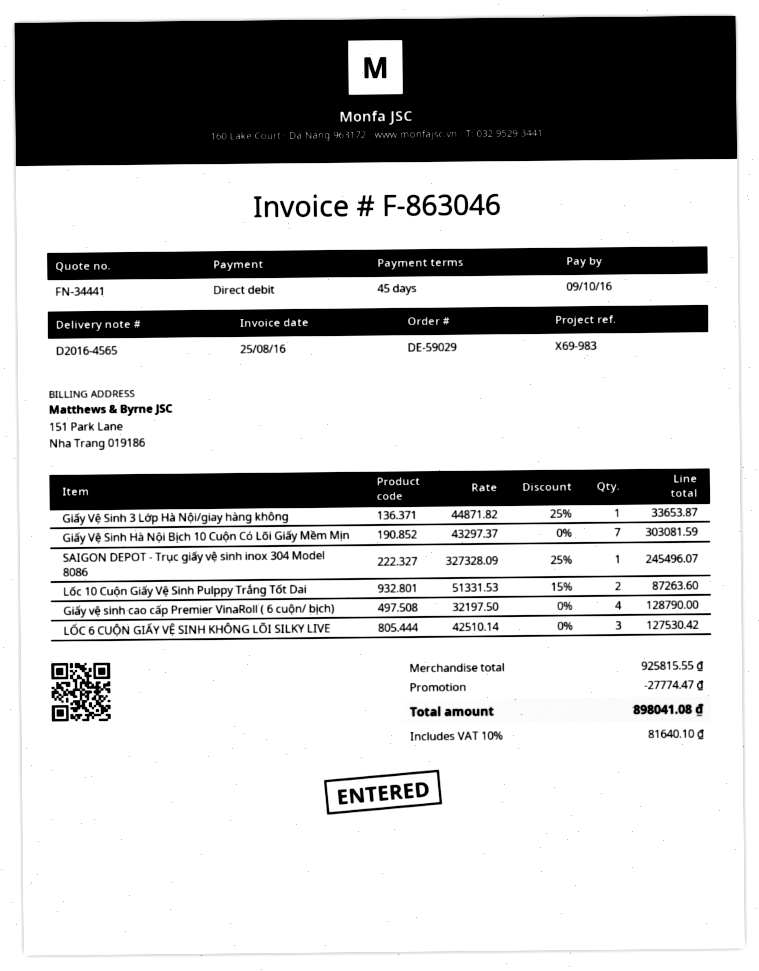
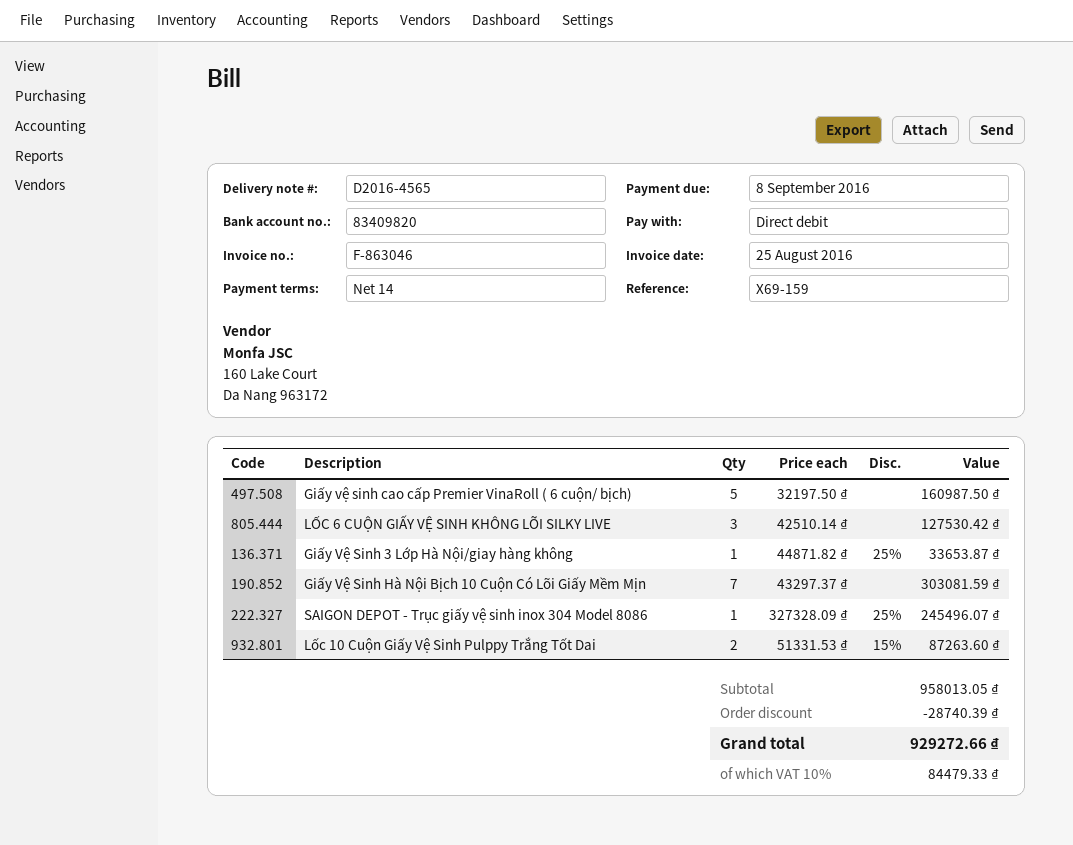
payment terms: 45 days -> 14 days
due date: 2016-10-09 -> 2016-09-08
reference: X69-983 -> X69-159
Giấy vệ sinh cao cấp Premier VinaRoll ( 6 cuộn/ bịch): 4 x 32197.50 = 128790.00 -> 5 x 32197.50 = 160987.50
subtotal: 925815.55 -> 958013.05
discount: 27774.47 -> 28740.39
tax: 10% = 81640.10 -> 10% = 84479.33
total: 898041.08 -> 929272.66

